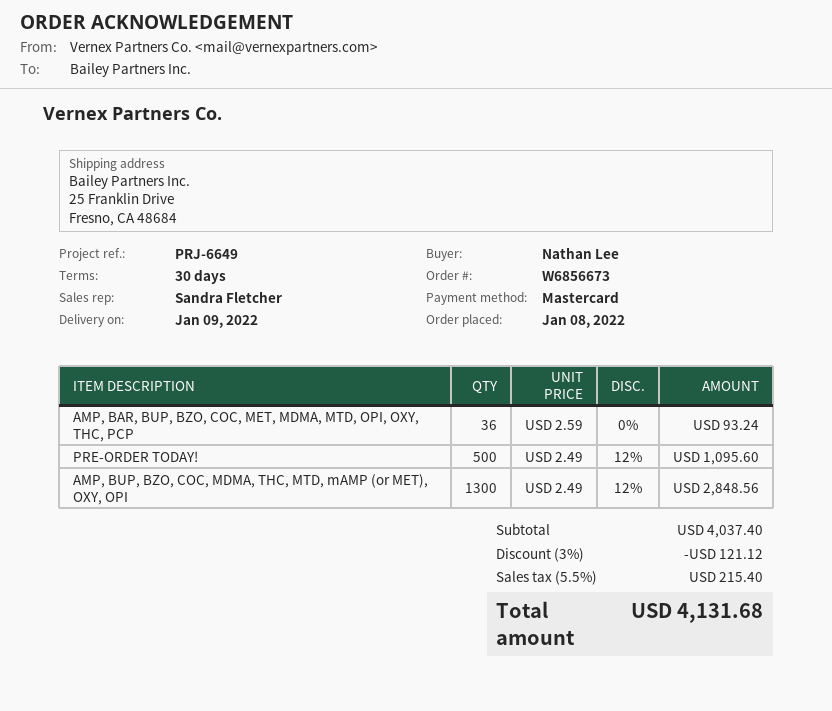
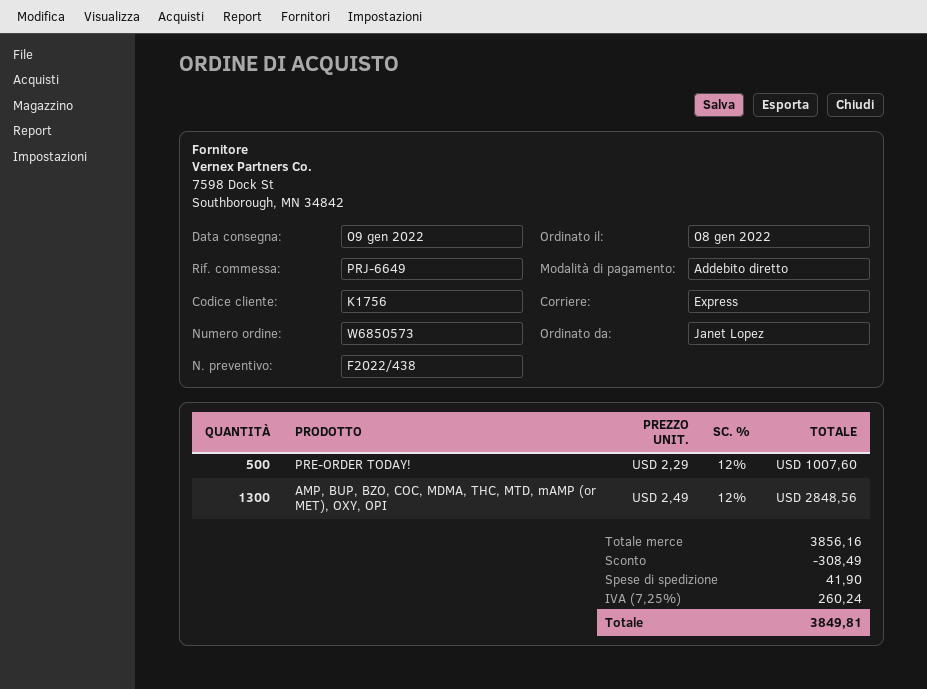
order number: W6856673 -> W6850573
ordered by: Nathan Lee -> Janet Lopez
payment method: Mastercard -> direct debit
AMP, BAR, BUP, BZO, COC, MET, MDMA, MTD, OPI, OXY, THC, PCP: 36 x 2.59 = 93.24 -> none
PRE-ORDER TODAY!: 500 x 2.49 - 12% = 1095.60 -> 500 x 2.29 - 12% = 1007.60
subtotal: 4037.40 -> 3856.16
discount: 121.12 -> 308.49
shipping: none -> 41.90
tax: 5.5% = 215.40 -> 7.25% = 260.24
total: 4131.68 -> 3849.81

